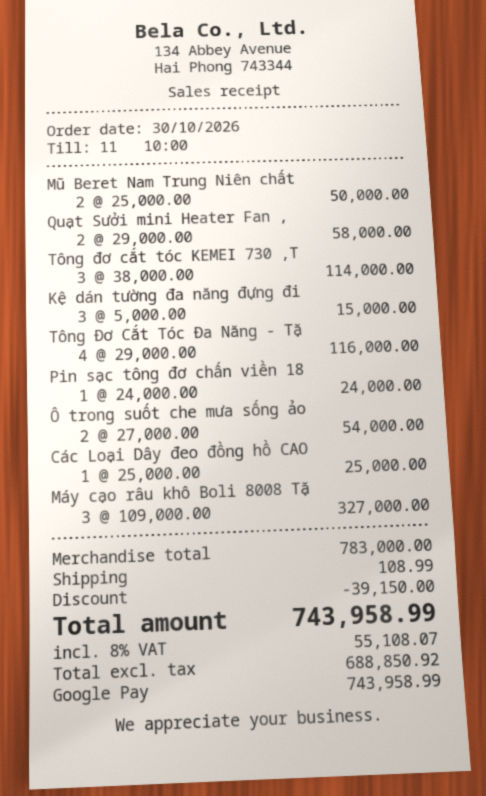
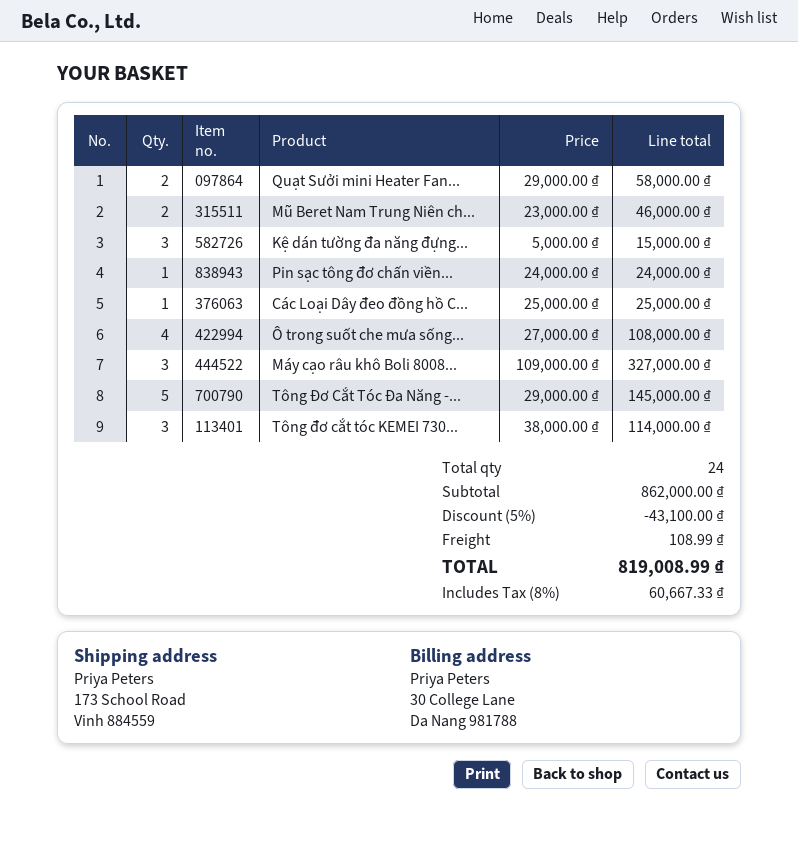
Mũ Beret Nam Trung Niên chất: 2 x 25000.00 = 50000.00 -> 2 x 23000.00 = 46000.00
Tông Đơ Cắt Tóc Đa Năng - Tặ: 4 x 29000.00 = 116000.00 -> 5 x 29000.00 = 145000.00
Ô trong suốt che mưa sống ảo: 2 x 27000.00 = 54000.00 -> 4 x 27000.00 = 108000.00
subtotal: 783000.00 -> 862000.00
discount: 39150.00 -> 43100.00
tax: 8% = 55108.07 -> 8% = 60667.33
total: 743958.99 -> 819008.99

